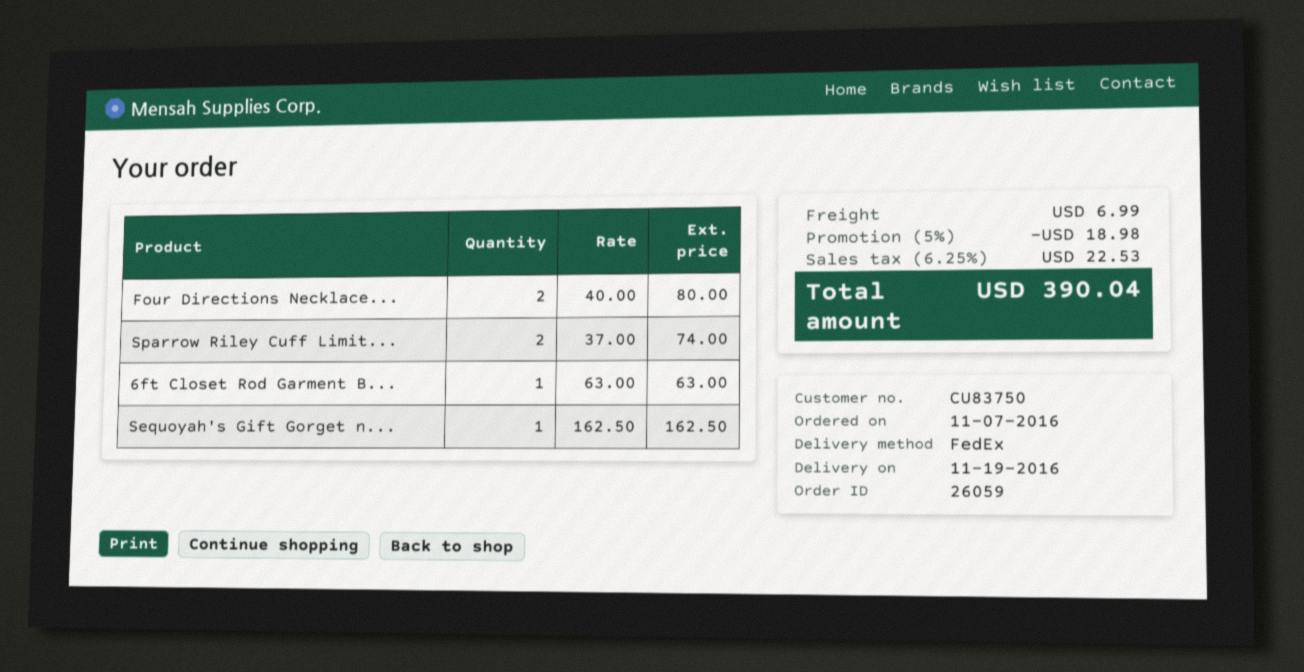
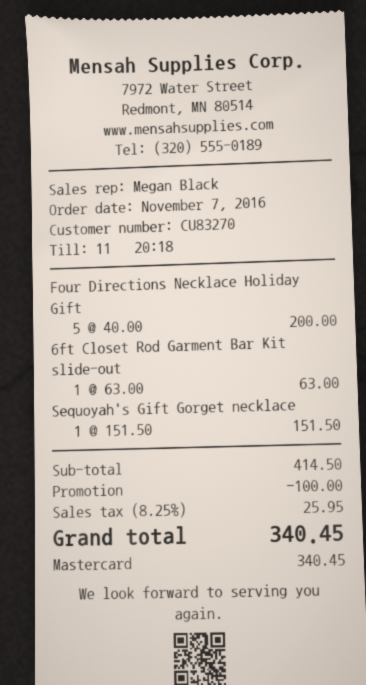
customer number: CU83750 -> CU83270
Four Directions Necklace...: 2 x 40.00 = 80.00 -> 5 x 40.00 = 200.00
Sparrow Riley Cuff Limit...: 2 x 37.00 = 74.00 -> none
Sequoyah's Gift Gorget n...: 1 x 162.50 = 162.50 -> 1 x 151.50 = 151.50
discount: 18.98 -> 100.00
shipping: 6.99 -> none
tax: 6.25% = 22.53 -> 8.25% = 25.95
total: 390.04 -> 340.45

